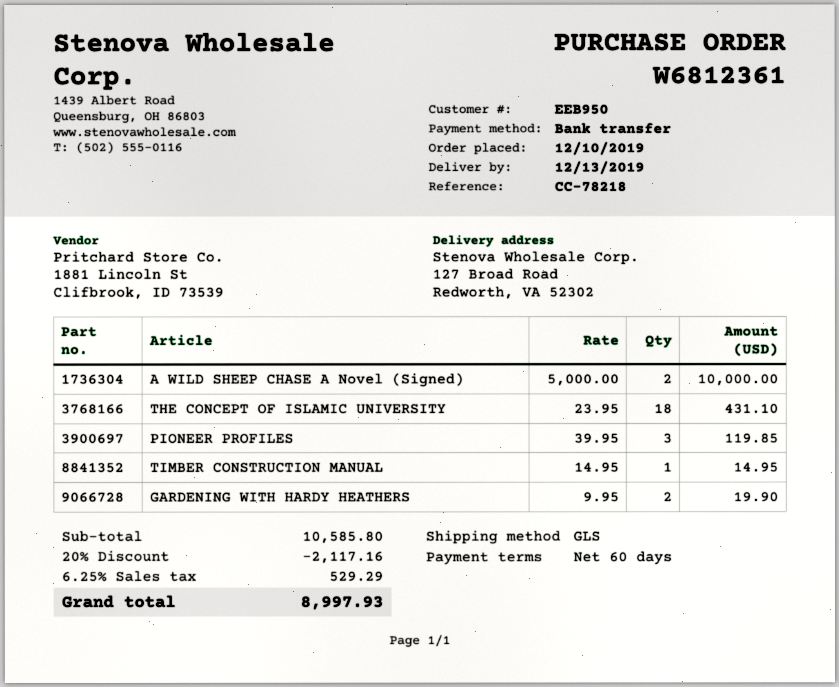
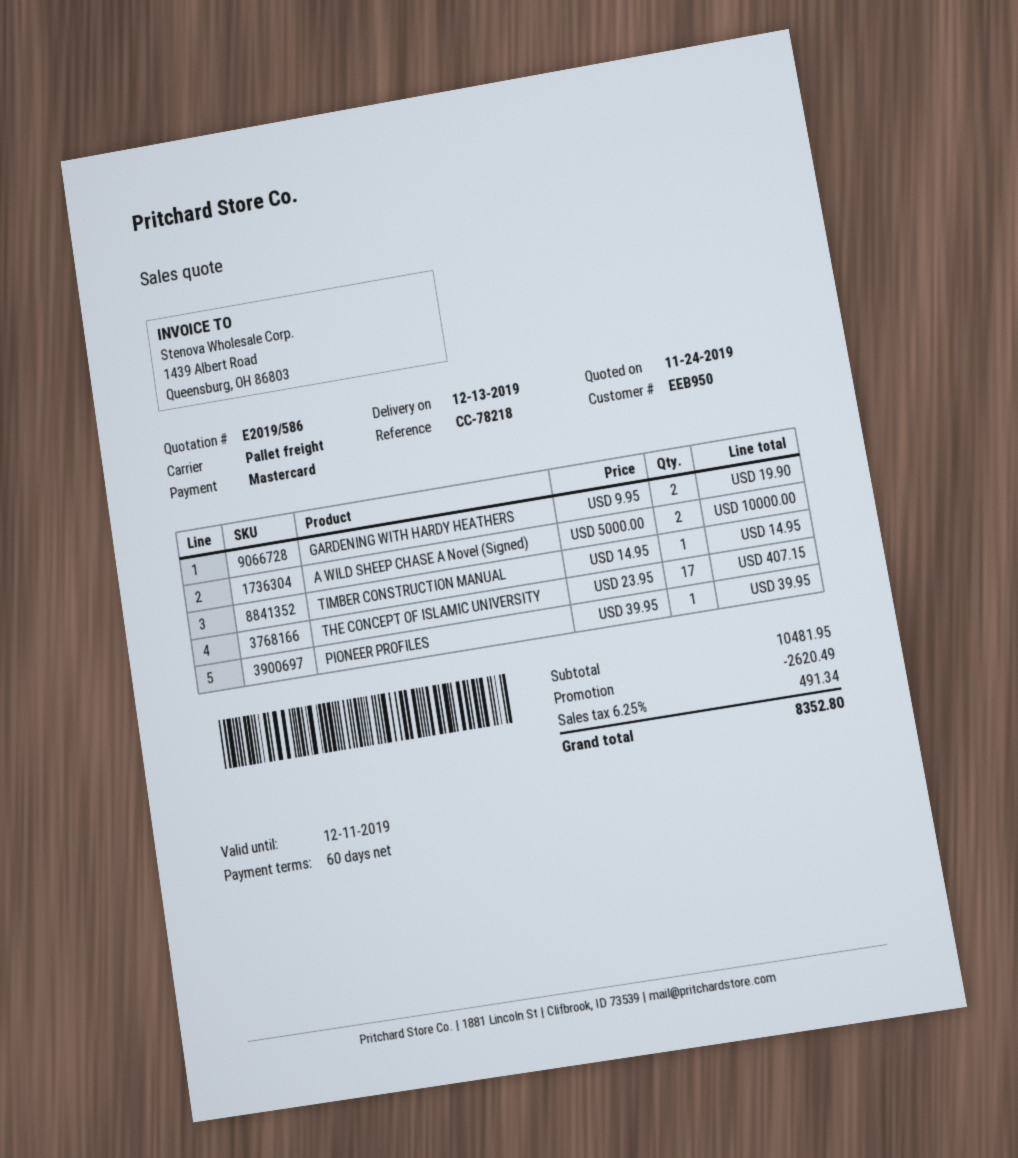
payment method: bank transfer -> Mastercard
shipping method: GLS -> pallet freight
THE CONCEPT OF ISLAMIC UNIVERSITY: 18 x 23.95 = 431.10 -> 17 x 23.95 = 407.15
PIONEER PROFILES: 3 x 39.95 = 119.85 -> 1 x 39.95 = 39.95
subtotal: 10585.80 -> 10481.95
discount: 2117.16 -> 2620.49
tax: 6.25% = 529.29 -> 6.25% = 491.34
total: 8997.93 -> 8352.80

